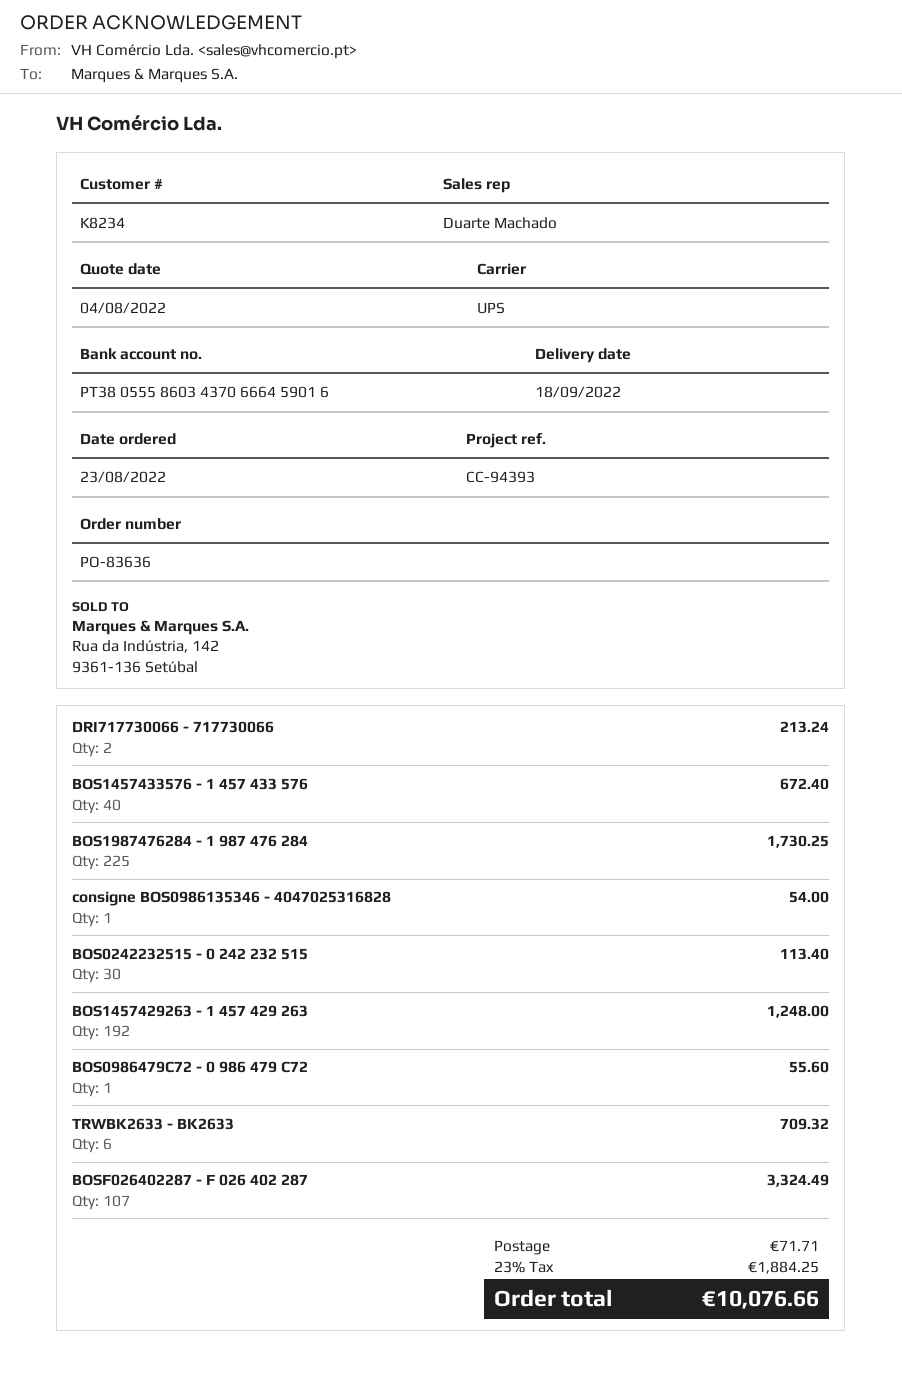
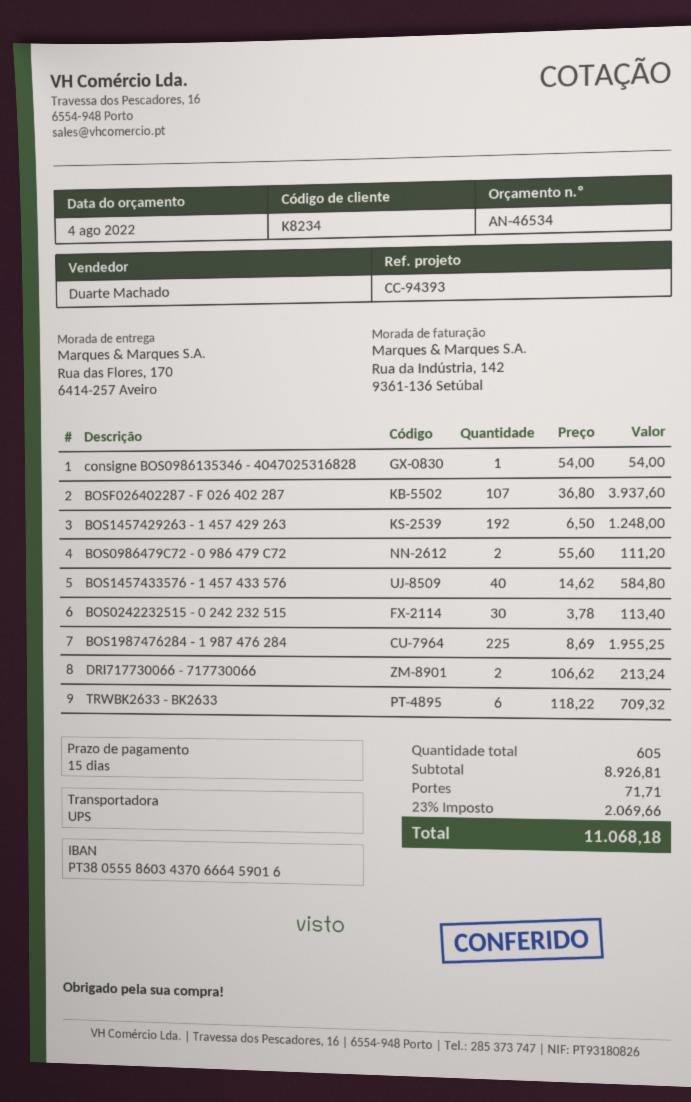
BOS1457433576 - 1 457 433 576: 40 for 672.40 -> 40 for 584.80
BOS1987476284 - 1 987 476 284: 225 for 1730.25 -> 225 for 1955.25
BOS0986479C72 - 0 986 479 C72: 1 for 55.60 -> 2 for 111.20
BOSF026402287 - F 026 402 287: 107 for 3324.49 -> 107 for 3937.60
tax: 23% = 1884.25 -> 23% = 2069.66
total: 10076.66 -> 11068.18

